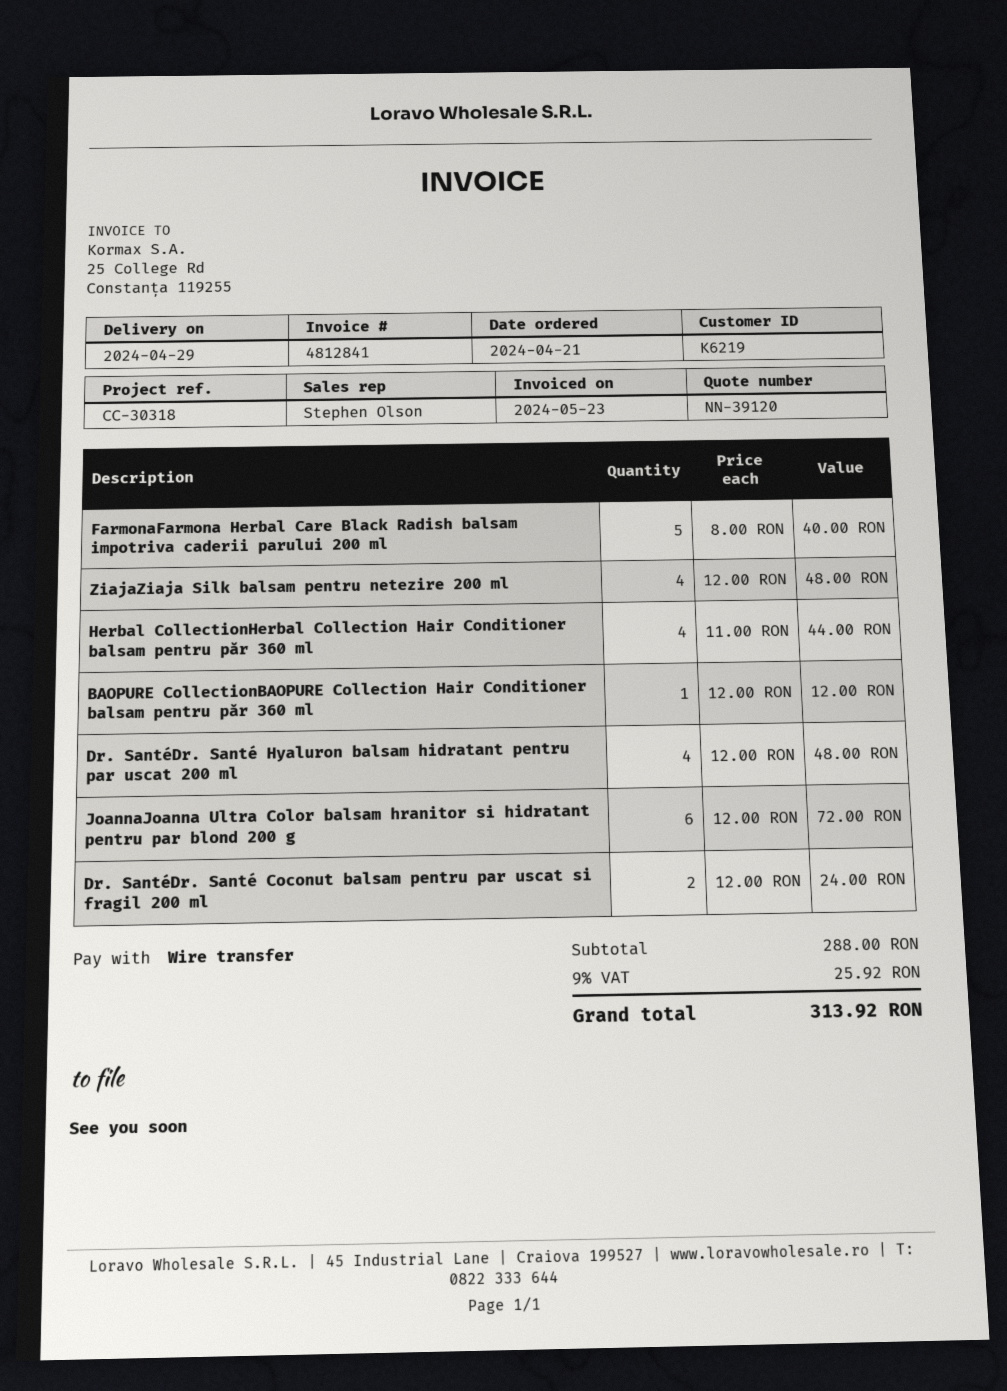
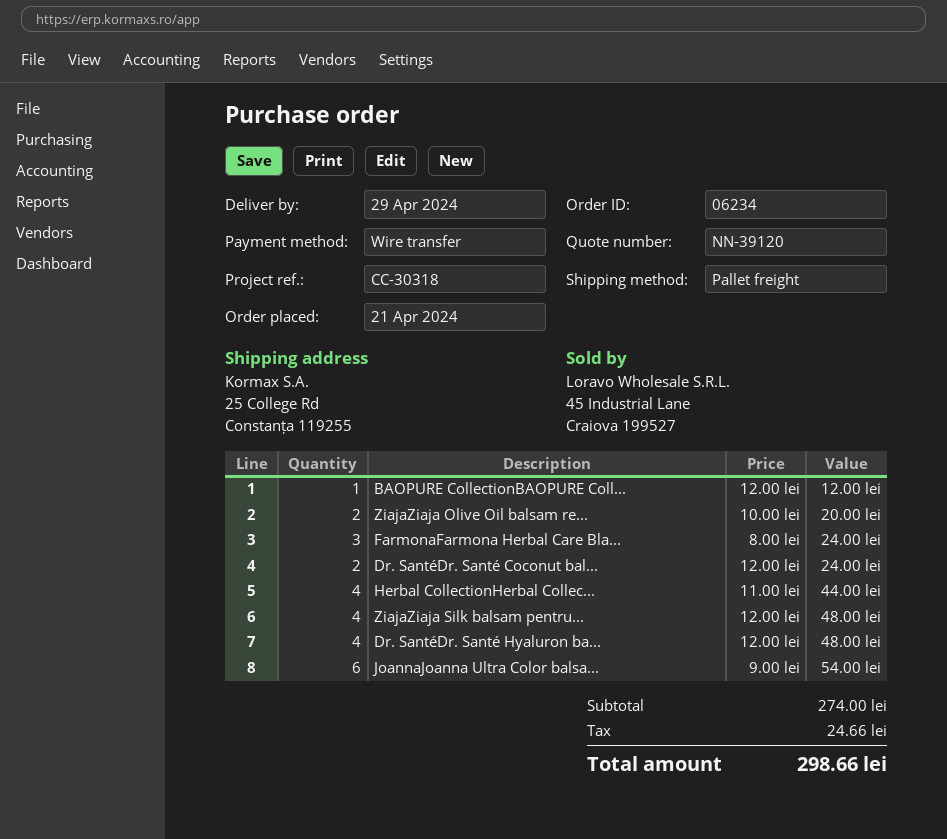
FarmonaFarmona Herbal Care Black Radish balsam impotriva caderii parului 200 ml: 5 x 8.00 = 40.00 -> 3 x 8.00 = 24.00
JoannaJoanna Ultra Color balsam hranitor si hidratant pentru par blond 200 g: 6 x 12.00 = 72.00 -> 6 x 9.00 = 54.00
ZiajaZiaja Olive Oil balsam re...: none -> 2 x 10.00 = 20.00
subtotal: 288.00 -> 274.00
tax: 25.92 -> 24.66
total: 313.92 -> 298.66

